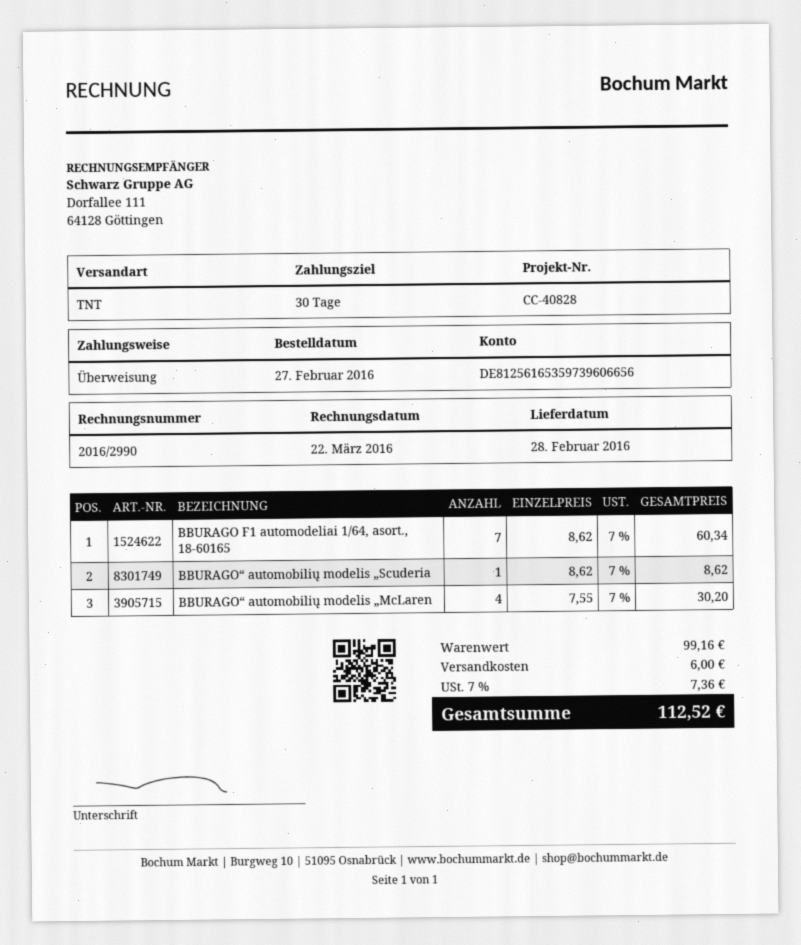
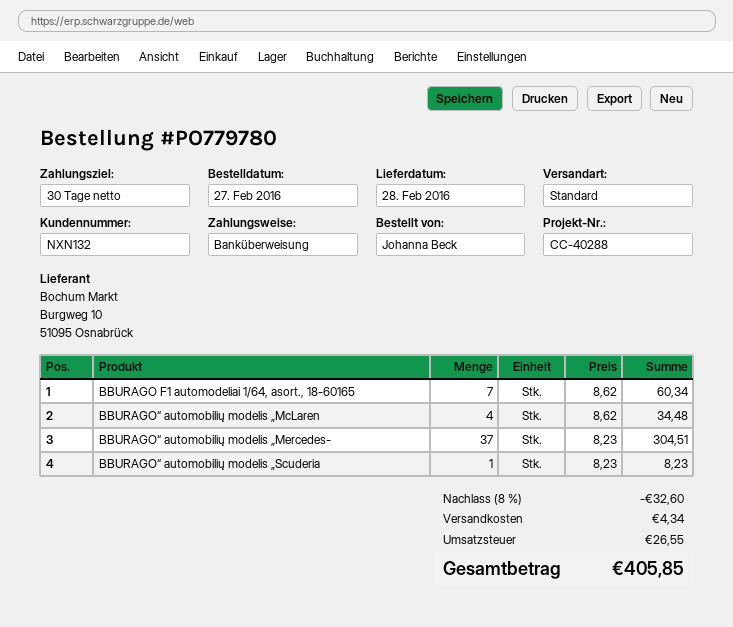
reference: CC-40828 -> CC-40288
shipping method: TNT -> standard
BBURAGO“ automobilių modelis „Scuderia: 1 x 8.62 = 8.62 -> 1 x 8.23 = 8.23
BBURAGO“ automobilių modelis „McLaren: 4 x 7.55 = 30.20 -> 4 x 8.62 = 34.48
BBURAGO“ automobilių modelis „Mercedes-: none -> 37 x 8.23 = 304.51
discount: none -> 8% = 32.60
shipping: 6.00 -> 4.34
tax: 7.36 -> 26.55
total: 112.52 -> 405.85

